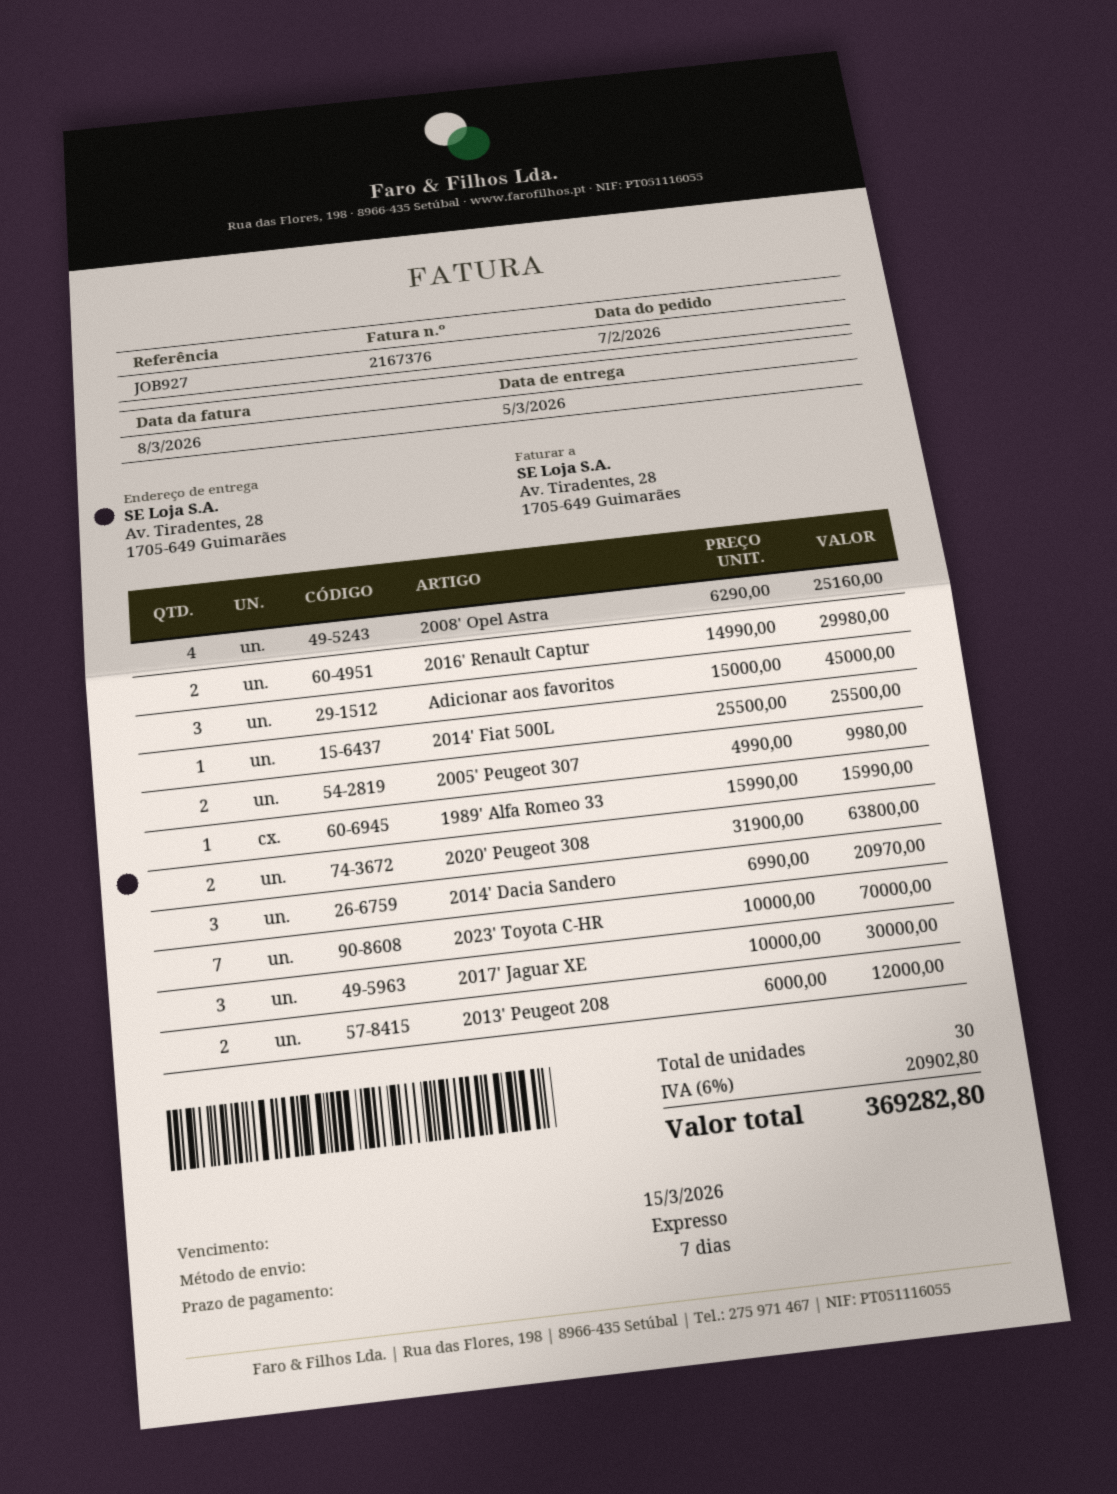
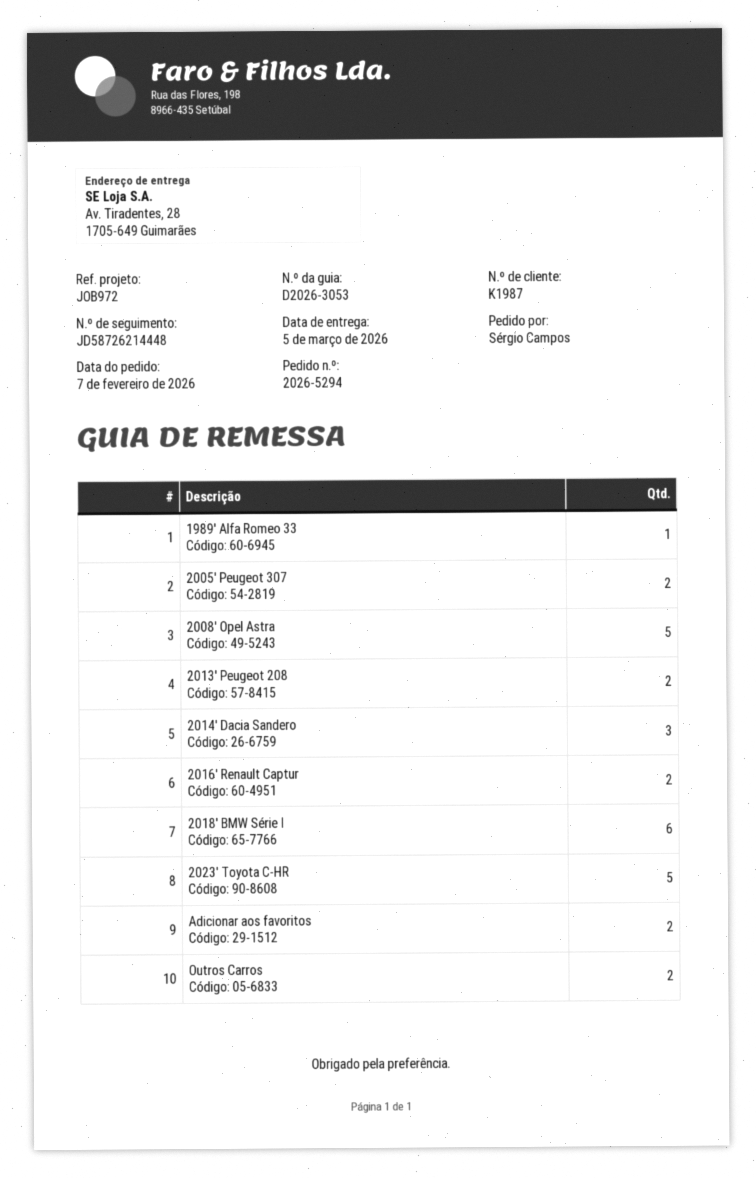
reference: JOB927 -> JOB972
2008' Opel Astra: 4 -> 5
Adicionar aos favoritos: 3 -> 2
2014' Fiat 500L: 1 -> none
2020' Peugeot 308: 2 -> none
2023' Toyota C-HR: 7 -> 5
2017' Jaguar XE: 3 -> none
2018' BMW Série I: none -> 6
Outros Carros: none -> 2

